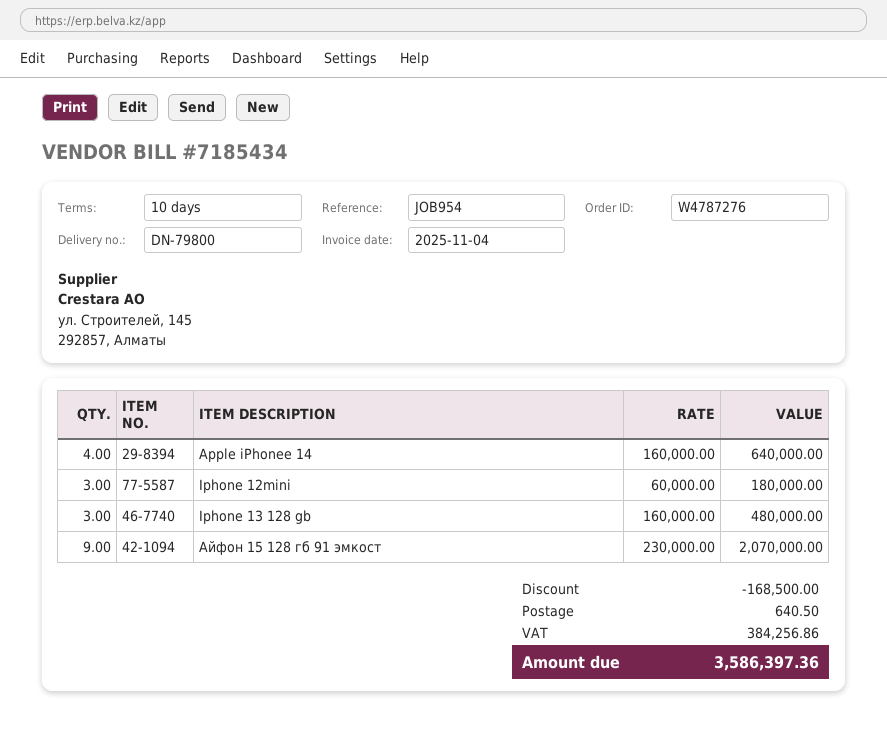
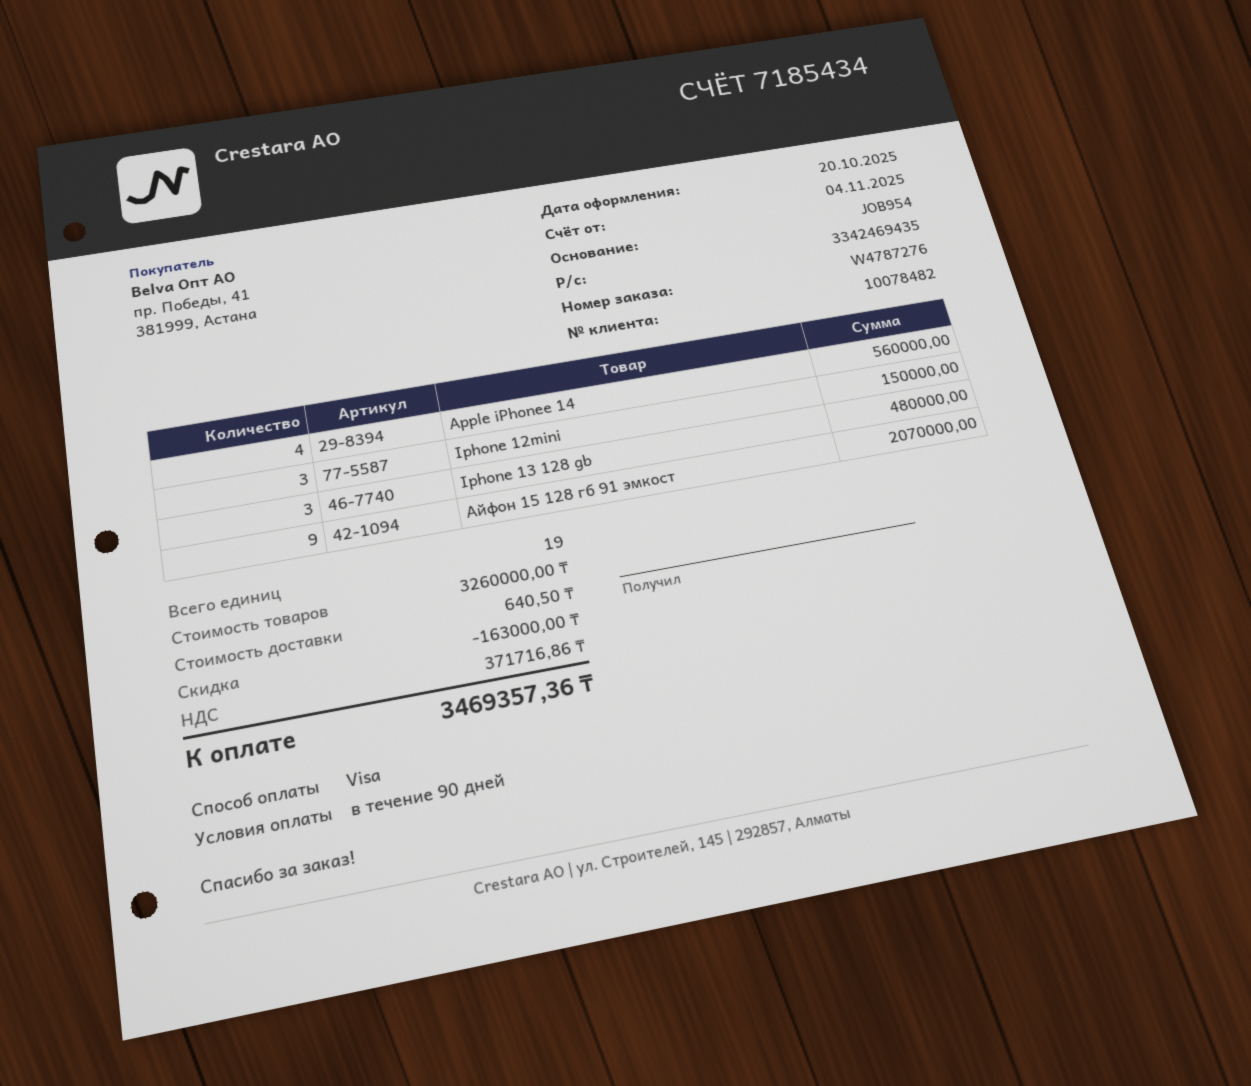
payment terms: 10 days -> 90 days
Apple iPhonee 14: 4 for 640000.00 -> 4 for 560000.00
Iphone 12mini: 3 for 180000.00 -> 3 for 150000.00
discount: 168500.00 -> 163000.00
tax: 384256.86 -> 371716.86
total: 3586397.36 -> 3469357.36

